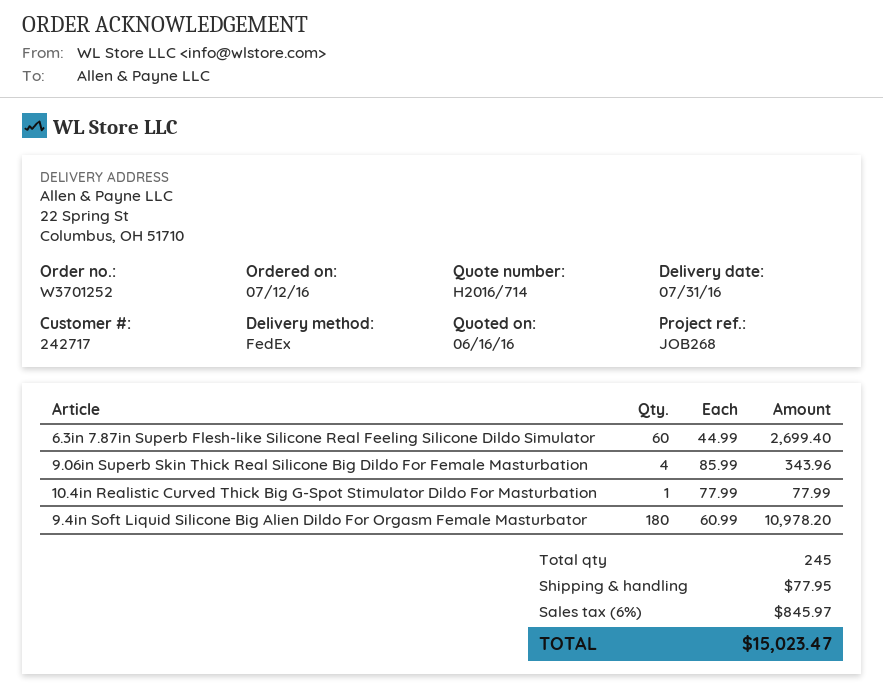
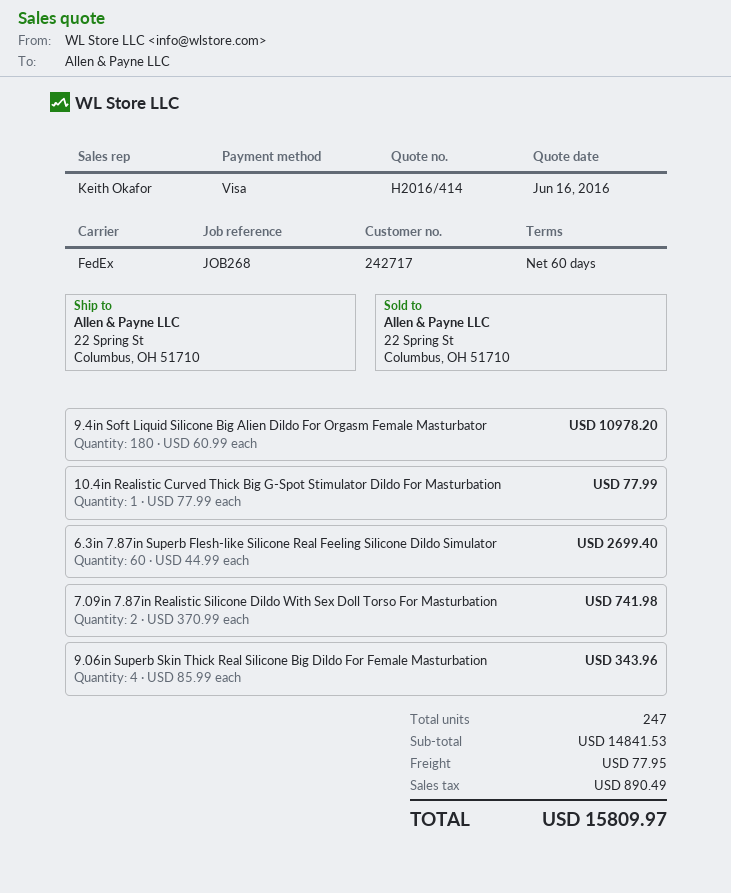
quote number: H2016/714 -> H2016/414
7.09in 7.87in Realistic Silicone Dildo With Sex Doll Torso For Masturbation: none -> 2 x 370.99 = 741.98
total quantity: 245 -> 247
tax: 845.97 -> 890.49
total: 15023.47 -> 15809.97

